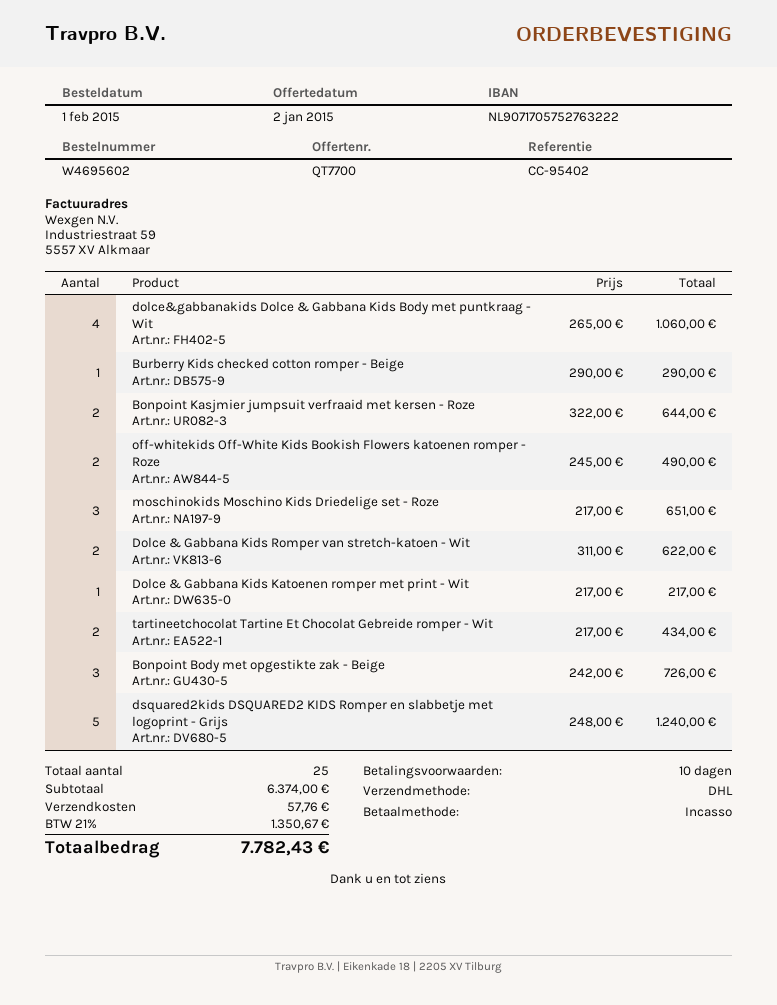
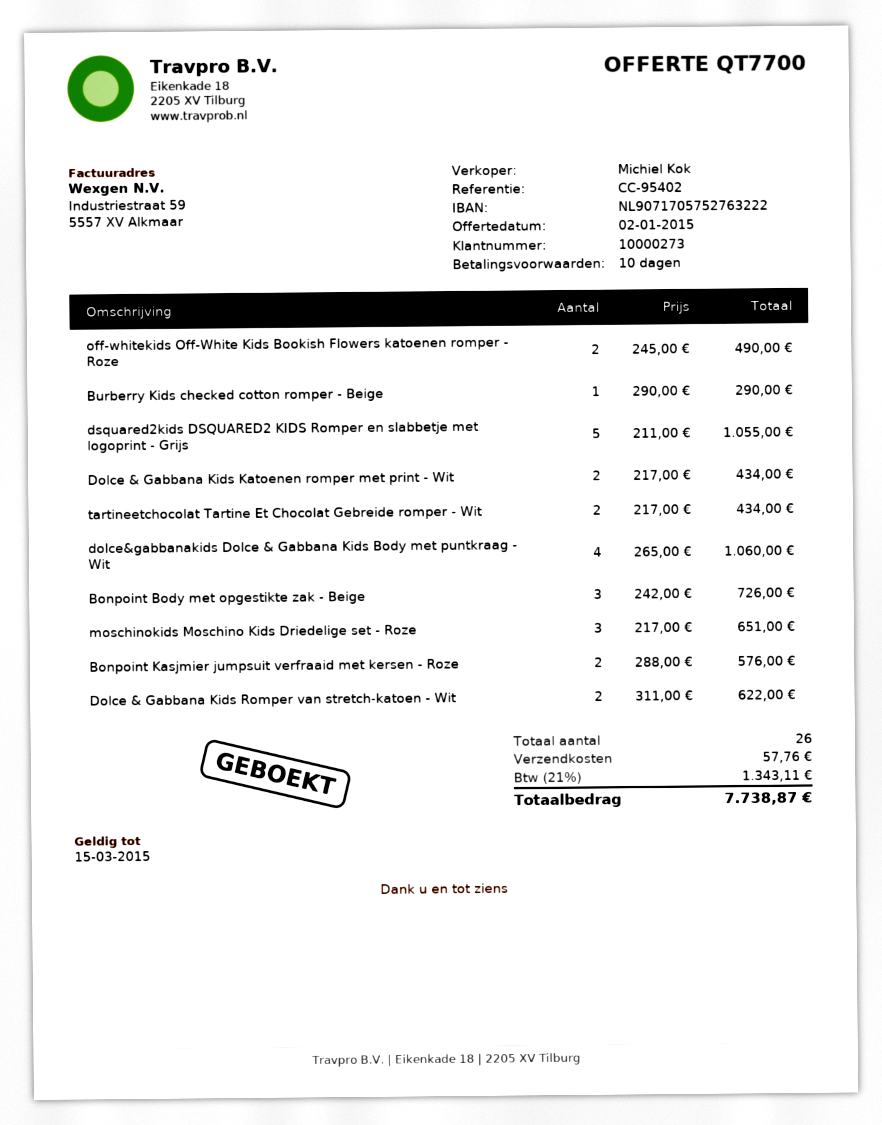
Bonpoint Kasjmier jumpsuit verfraaid met kersen - Roze: 2 x 322.00 = 644.00 -> 2 x 288.00 = 576.00
Dolce & Gabbana Kids Katoenen romper met print - Wit: 1 x 217.00 = 217.00 -> 2 x 217.00 = 434.00
dsquared2kids DSQUARED2 KIDS Romper en slabbetje met logoprint - Grijs: 5 x 248.00 = 1240.00 -> 5 x 211.00 = 1055.00
total quantity: 25 -> 26
tax: 21% = 1350.67 -> 21% = 1343.11
total: 7782.43 -> 7738.87

